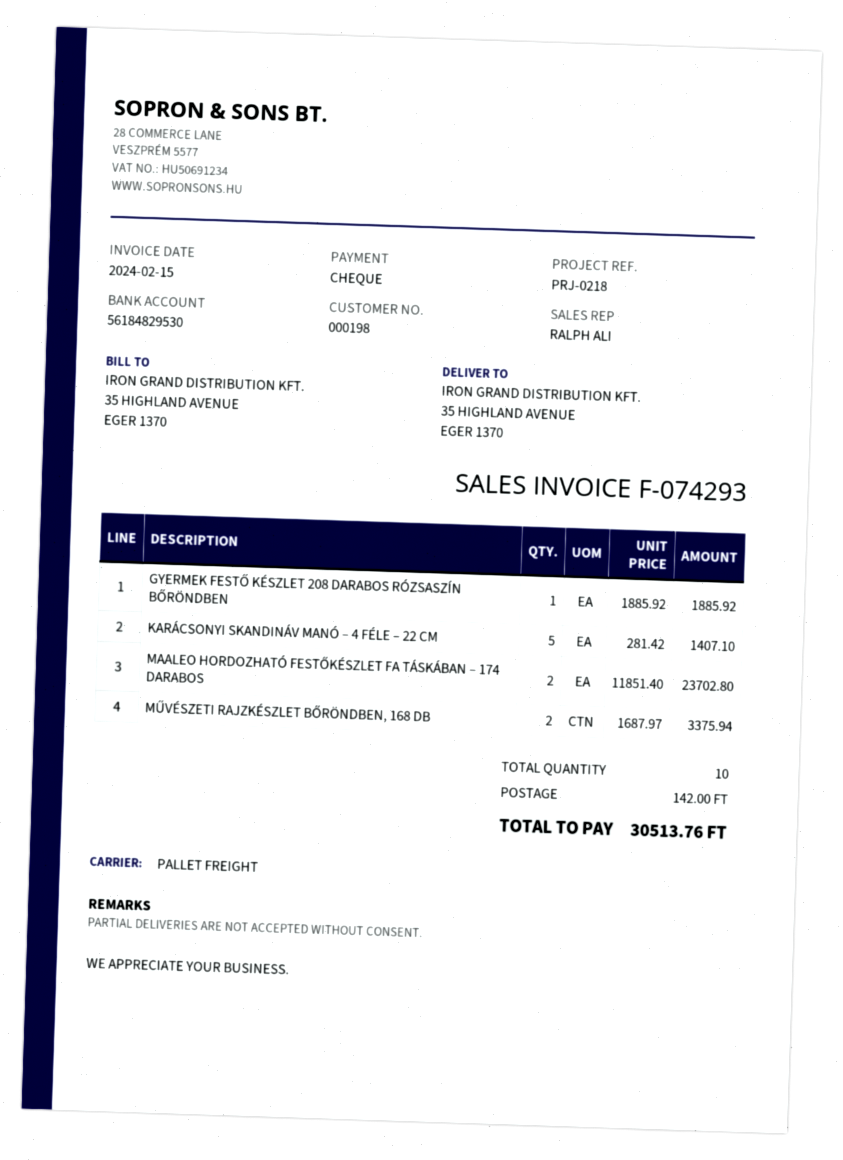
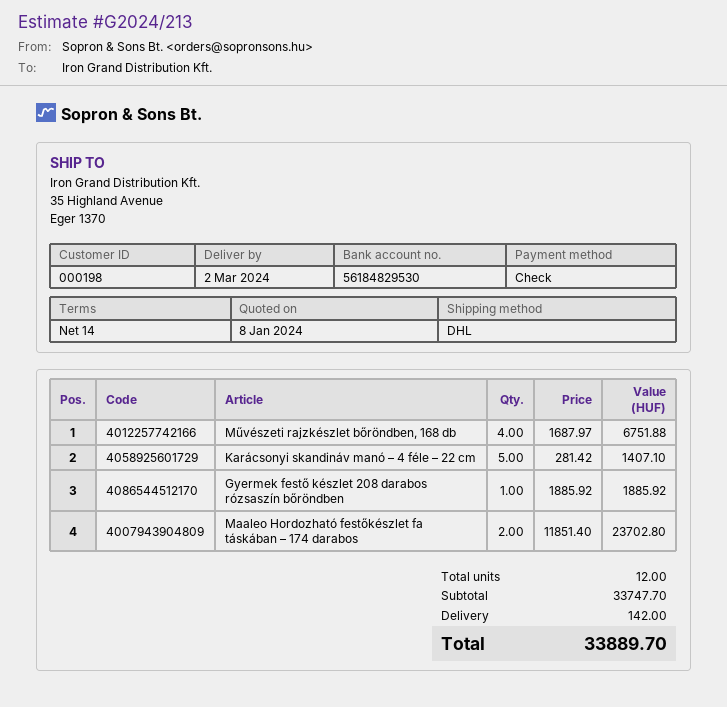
shipping method: pallet freight -> DHL
MŰVÉSZETI RAJZKÉSZLET BŐRÖNDBEN, 168 DB: 2 x 1687.97 = 3375.94 -> 4 x 1687.97 = 6751.88
total quantity: 10 -> 12
total: 30513.76 -> 33889.70

